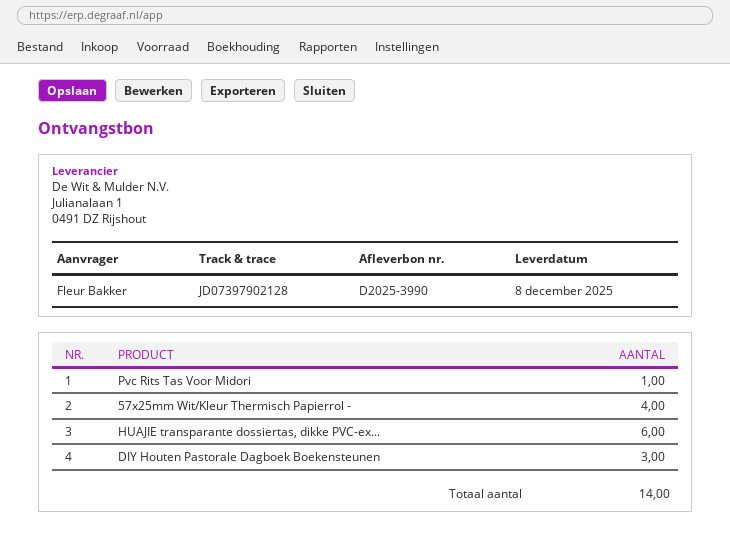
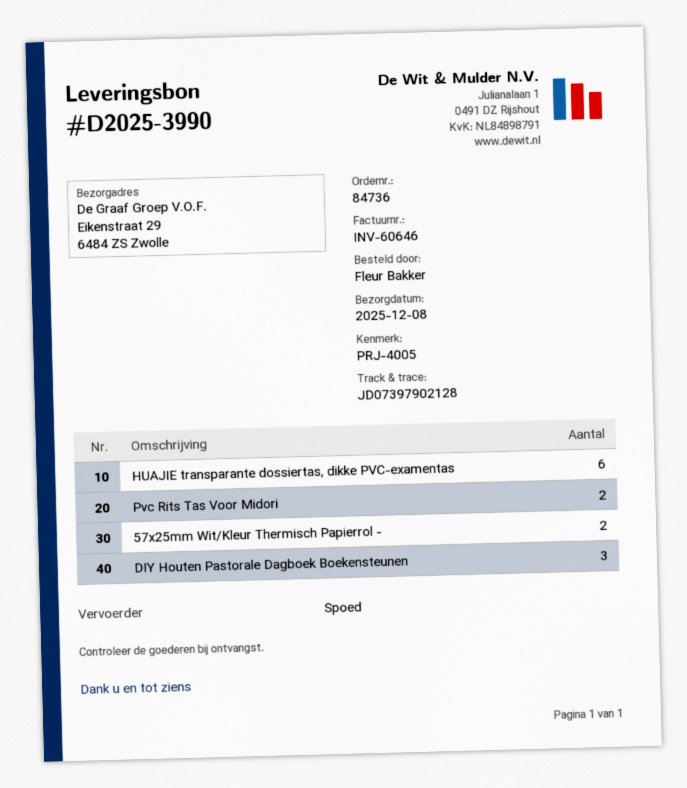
Pvc Rits Tas Voor Midori: 1 -> 2
57x25mm Wit/Kleur Thermisch Papierrol -: 4 -> 2

